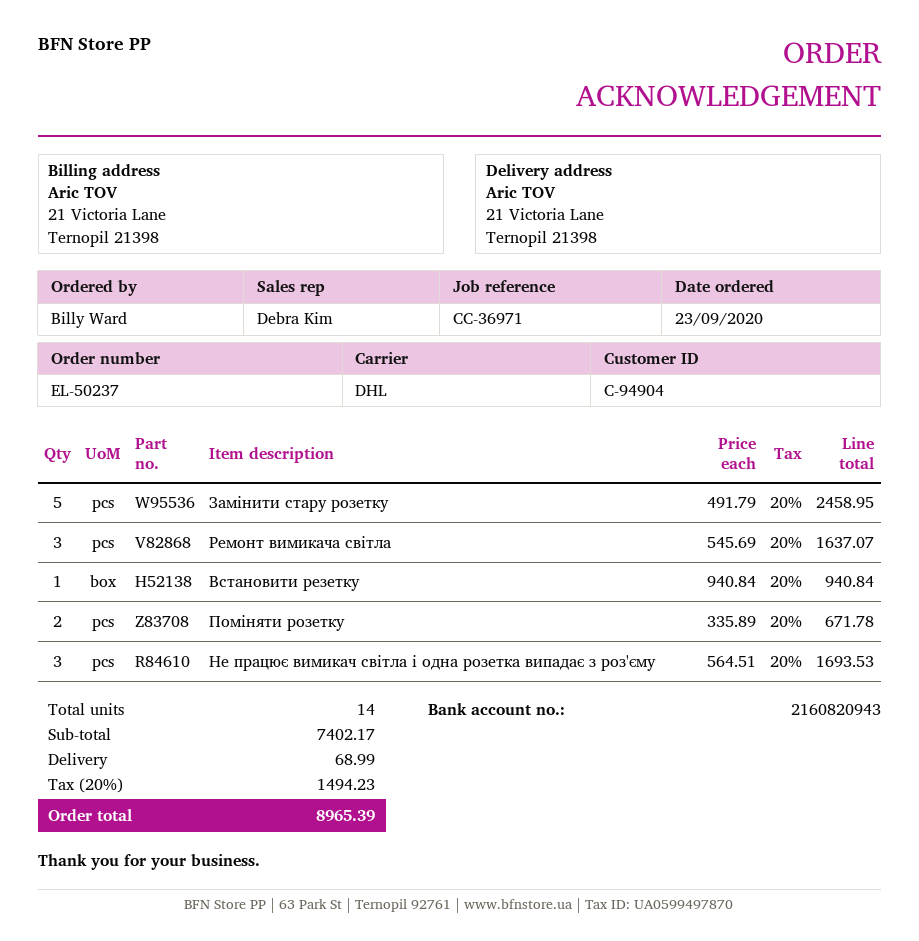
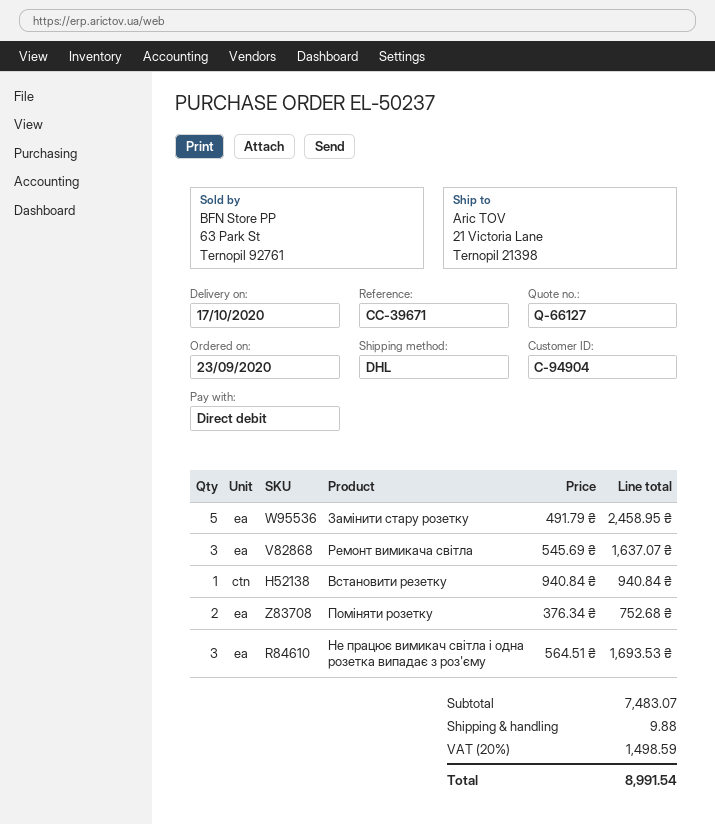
reference: CC-36971 -> CC-39671
Поміняти розетку: 2 x 335.89 = 671.78 -> 2 x 376.34 = 752.68
subtotal: 7402.17 -> 7483.07
shipping: 68.99 -> 9.88
tax: 20% = 1494.23 -> 20% = 1498.59
total: 8965.39 -> 8991.54

